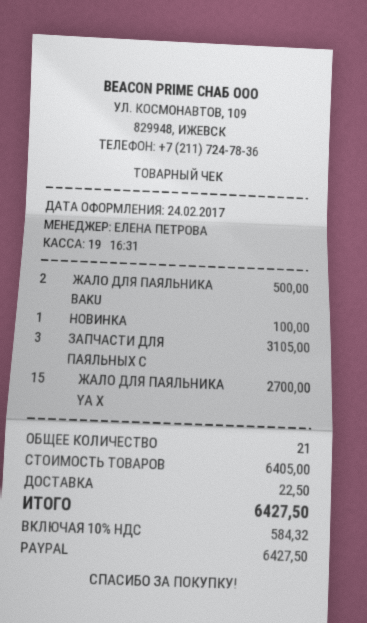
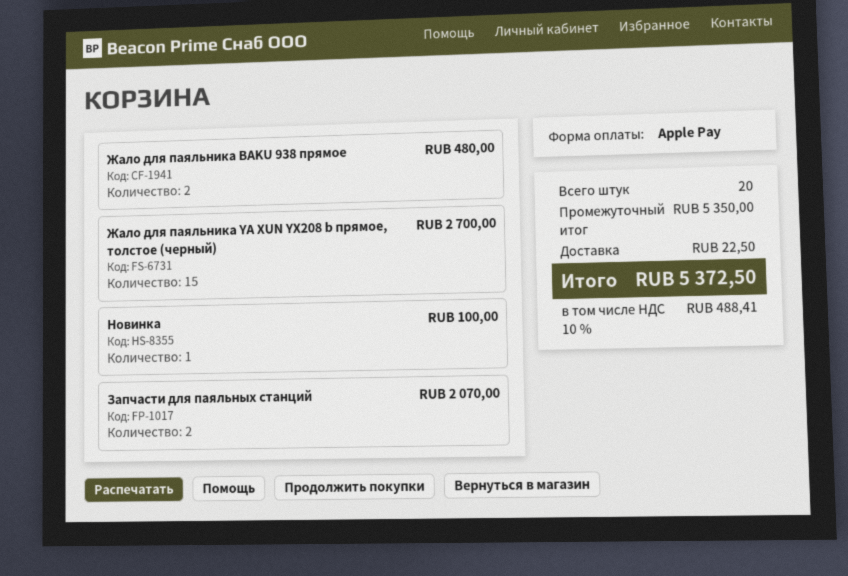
payment method: PayPal -> Apple Pay
ЖАЛО ДЛЯ ПАЯЛЬНИКА BAKU: 2 for 500.00 -> 2 for 480.00
ЗАПЧАСТИ ДЛЯ ПАЯЛЬНЫХ С: 3 for 3105.00 -> 2 for 2070.00
total quantity: 21 -> 20
subtotal: 6405.00 -> 5350.00
tax: 10% = 584.32 -> 10% = 488.41
total: 6427.50 -> 5372.50

